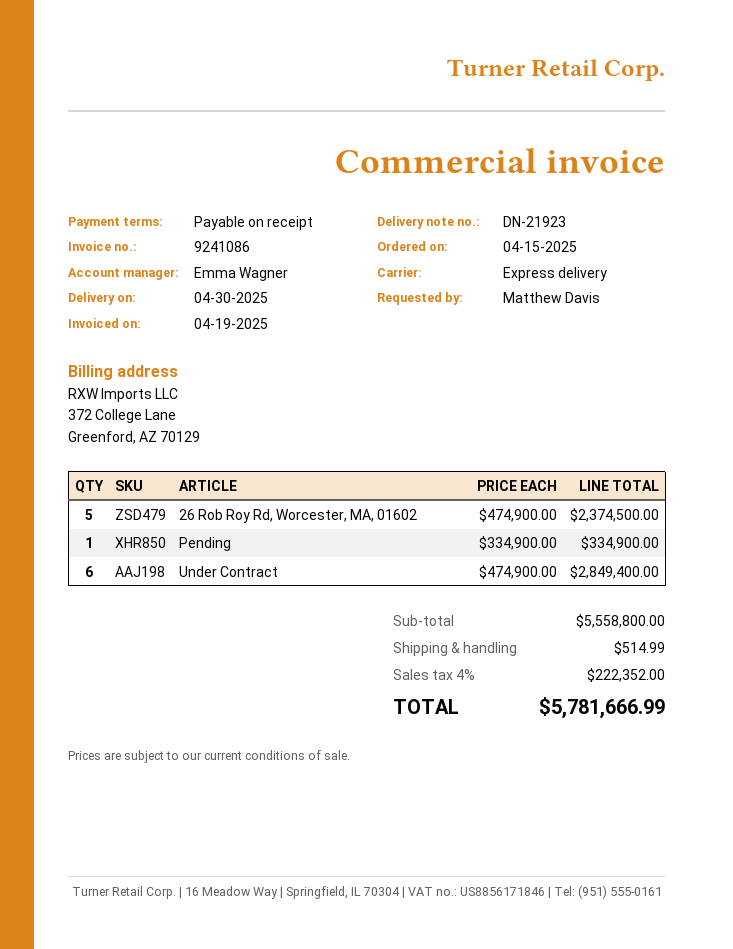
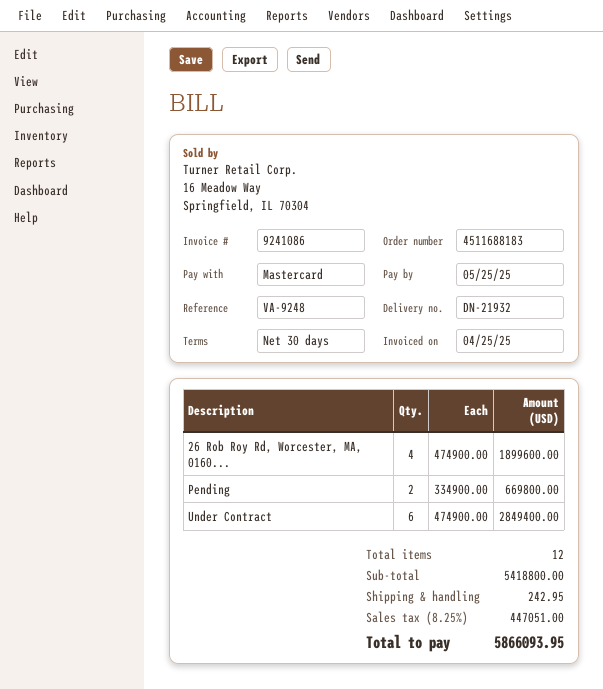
delivery note number: DN-21923 -> DN-21932
invoice date: 2025-04-19 -> 2025-04-25
payment terms: on receipt -> 30 days
26 Rob Roy Rd, Worcester, MA, 01602: 5 x 474900.00 = 2374500.00 -> 4 x 474900.00 = 1899600.00
Pending: 1 x 334900.00 = 334900.00 -> 2 x 334900.00 = 669800.00
subtotal: 5558800.00 -> 5418800.00
shipping: 514.99 -> 242.95
tax: 4% = 222352.00 -> 8.25% = 447051.00
total: 5781666.99 -> 5866093.95

